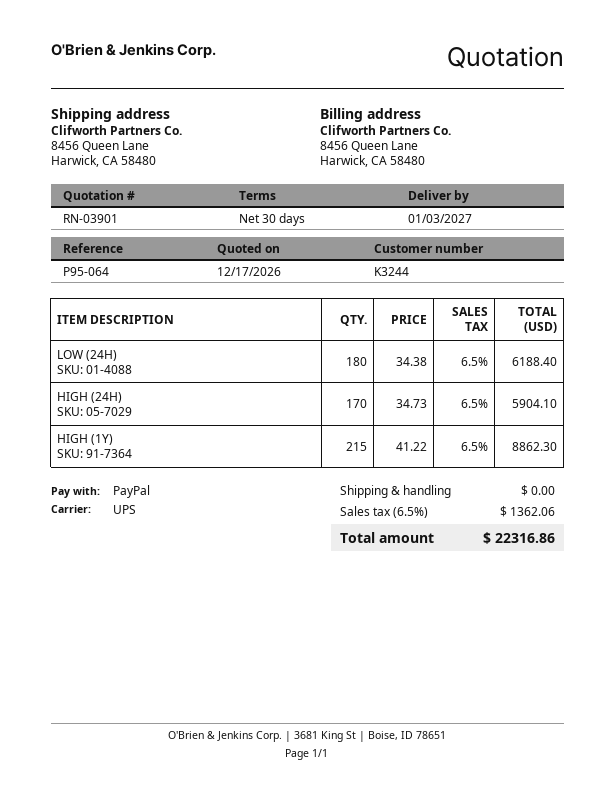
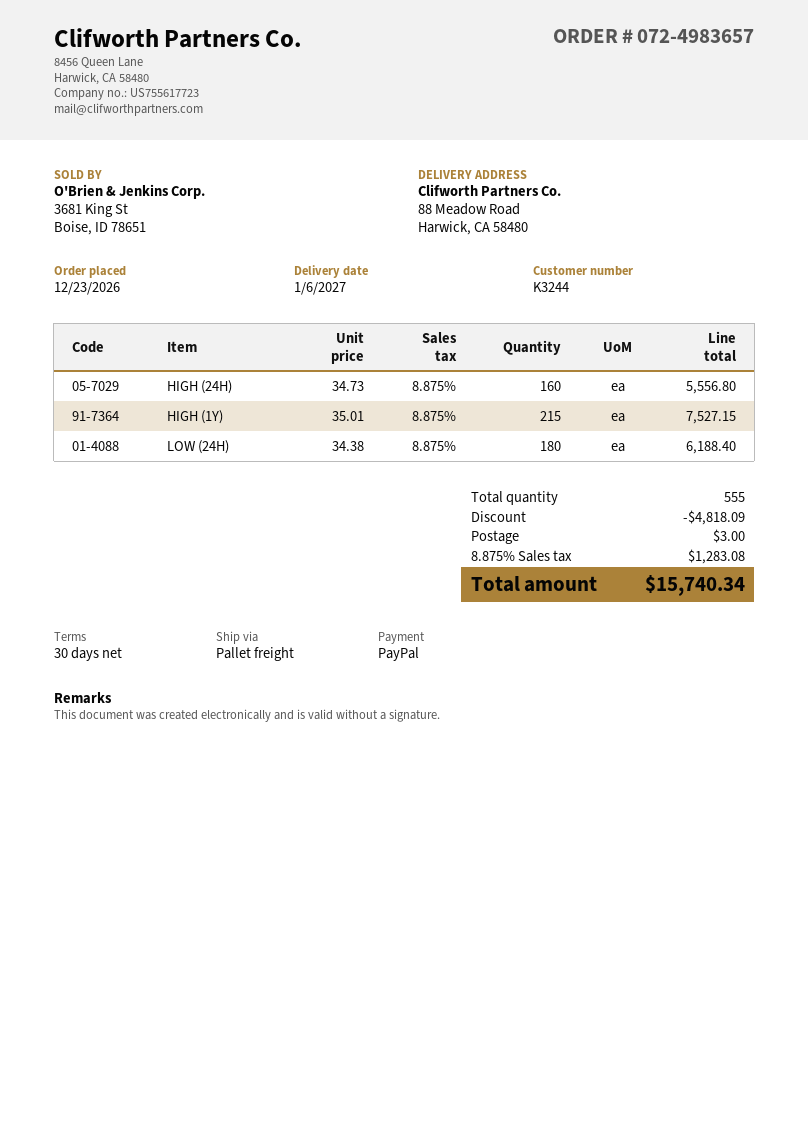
delivery date: 2027-01-03 -> 2027-01-06
shipping method: UPS -> pallet freight
ship to: 8456 Queen Lane, Harwick, CA 58480 -> 88 Meadow Road, Harwick, CA 58480
HIGH (24H): 170 x 34.73 = 5904.10 -> 160 x 34.73 = 5556.80
HIGH (1Y): 215 x 41.22 = 8862.30 -> 215 x 35.01 = 7527.15
discount: none -> 4818.09
shipping: 0.00 -> 3.00
tax: 6.5% = 1362.06 -> 8.875% = 1283.08
total: 22316.86 -> 15740.34

